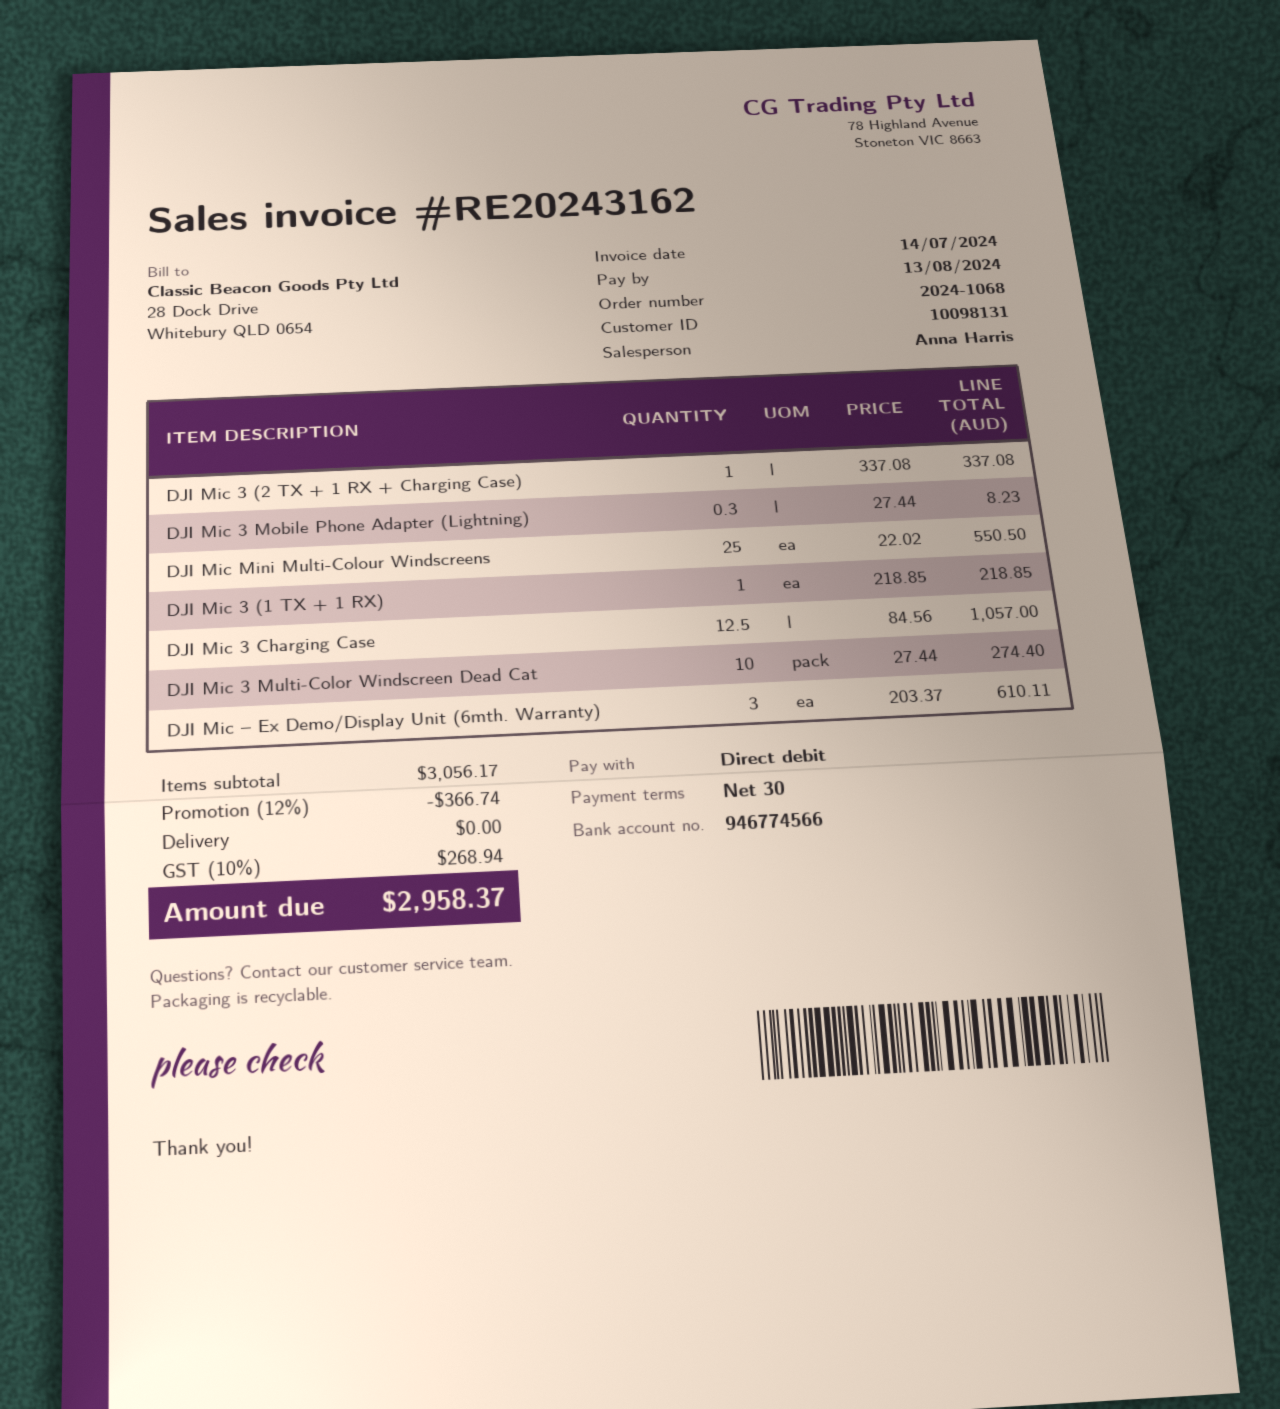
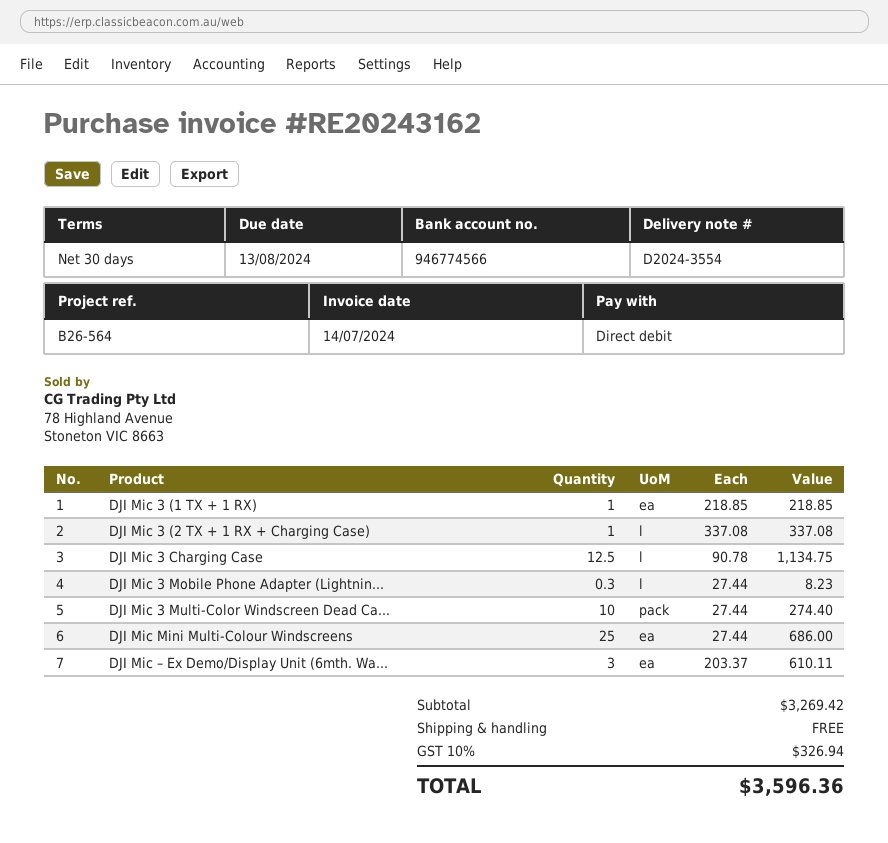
DJI Mic Mini Multi-Colour Windscreens: 25 x 22.02 = 550.50 -> 25 x 27.44 = 686.00
DJI Mic 3 Charging Case: 12.5 x 84.56 = 1057.00 -> 12.5 x 90.78 = 1134.75
subtotal: 3056.17 -> 3269.42
discount: 12% = 366.74 -> none
tax: 10% = 268.94 -> 10% = 326.94
total: 2958.37 -> 3596.36

